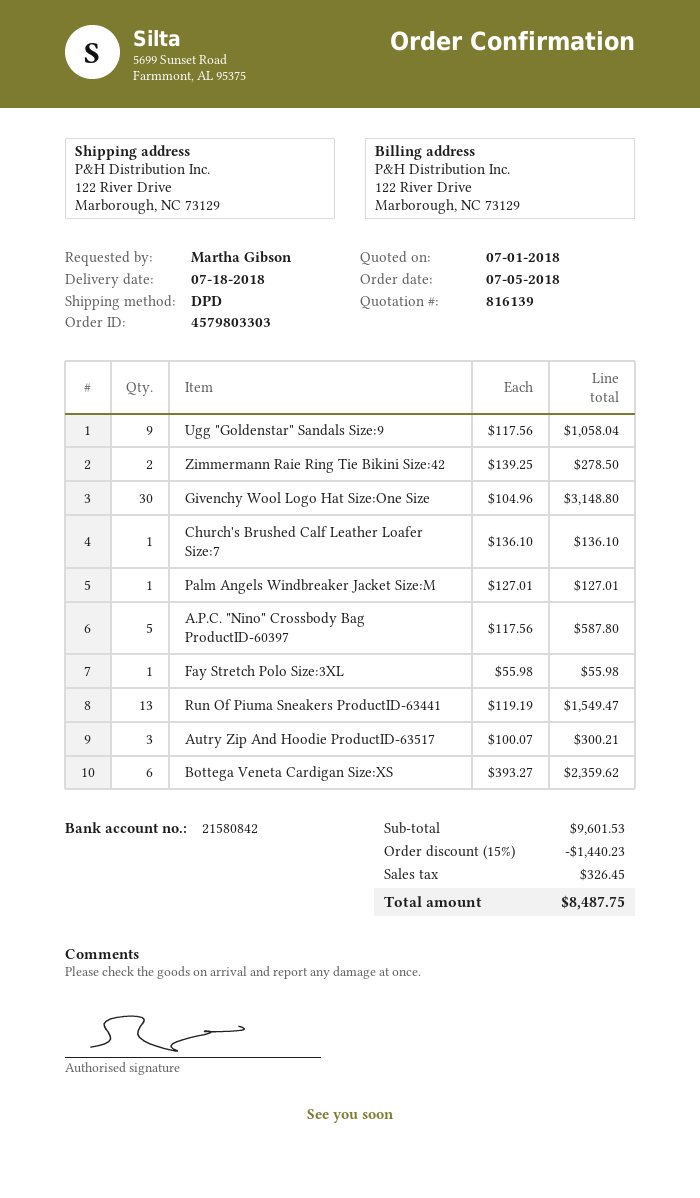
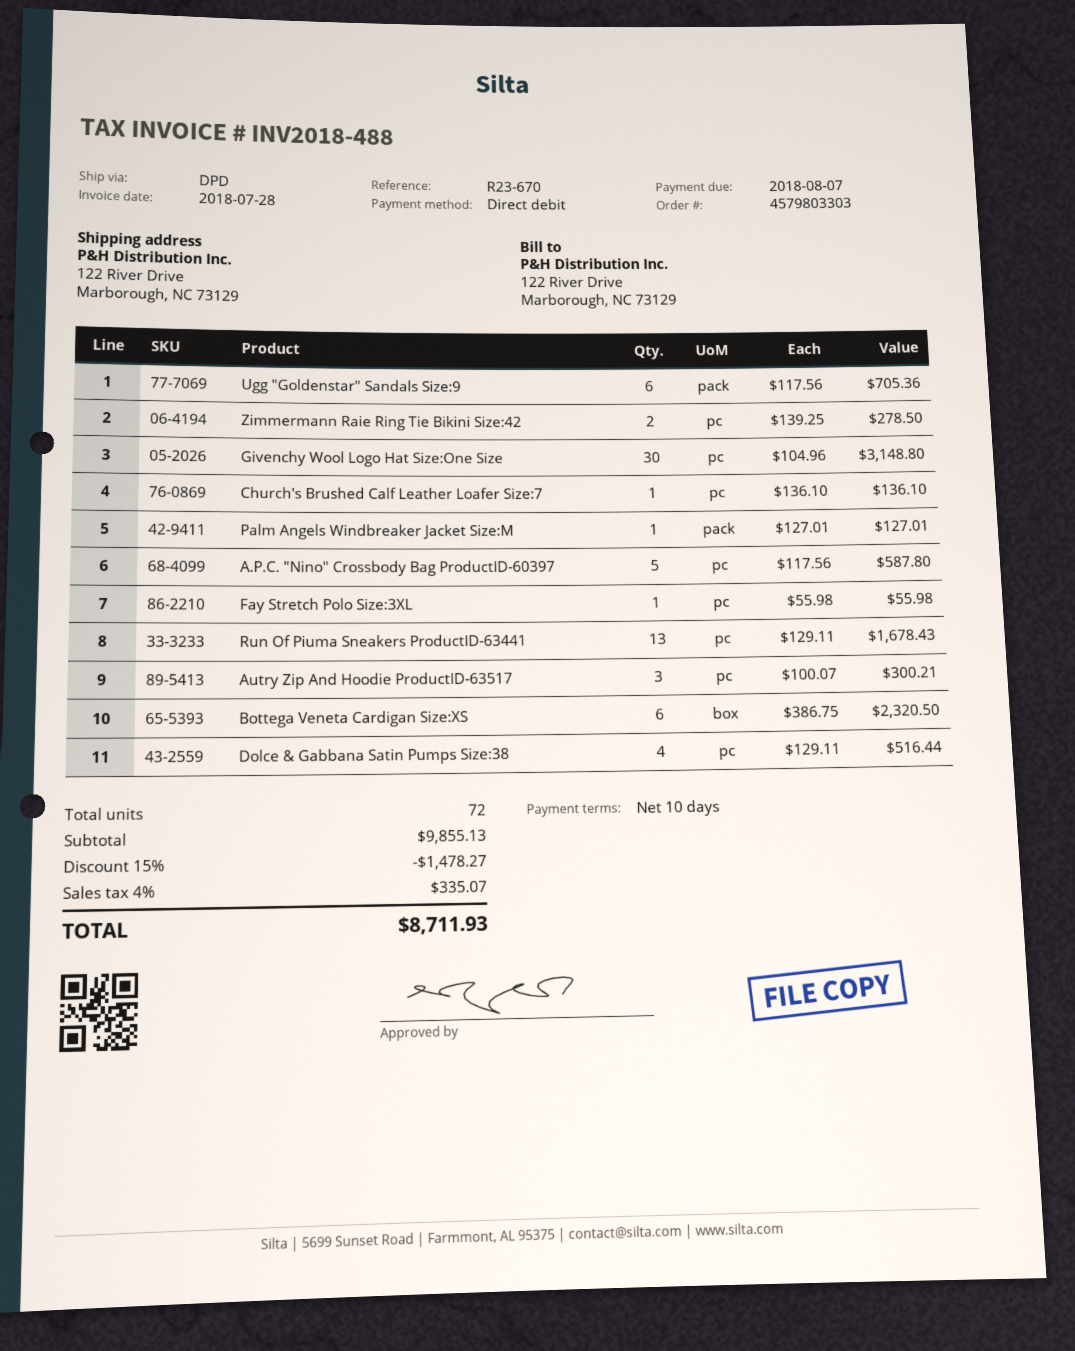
Ugg "Goldenstar" Sandals Size:9: 9 x 117.56 = 1058.04 -> 6 x 117.56 = 705.36
Run Of Piuma Sneakers ProductID-63441: 13 x 119.19 = 1549.47 -> 13 x 129.11 = 1678.43
Bottega Veneta Cardigan Size:XS: 6 x 393.27 = 2359.62 -> 6 x 386.75 = 2320.50
Dolce & Gabbana Satin Pumps Size:38: none -> 4 x 129.11 = 516.44
subtotal: 9601.53 -> 9855.13
discount: 15% = 1440.23 -> 15% = 1478.27
tax: 326.45 -> 335.07
total: 8487.75 -> 8711.93

